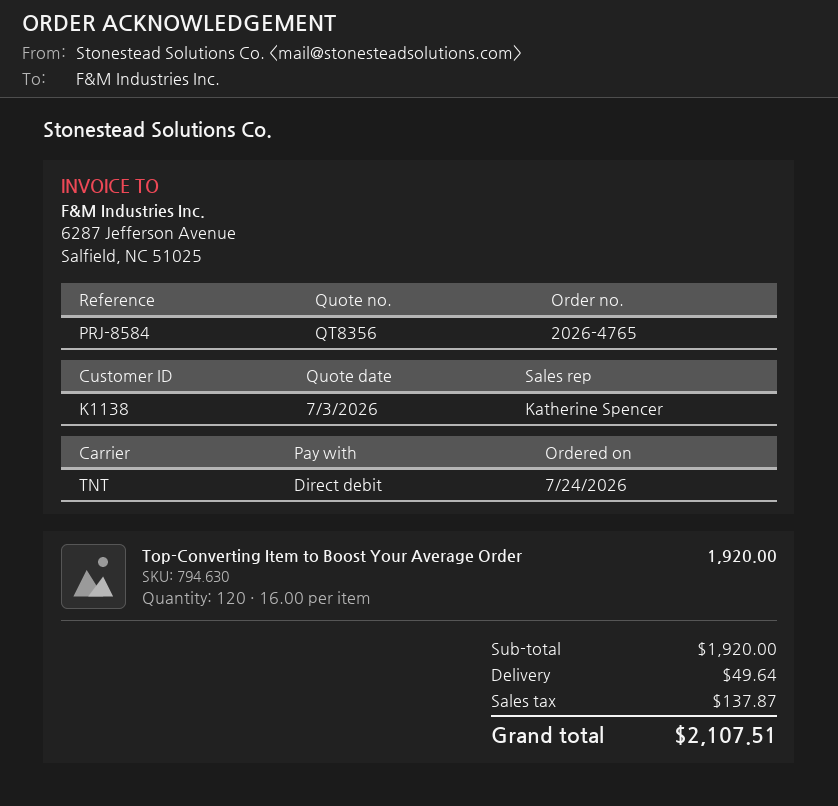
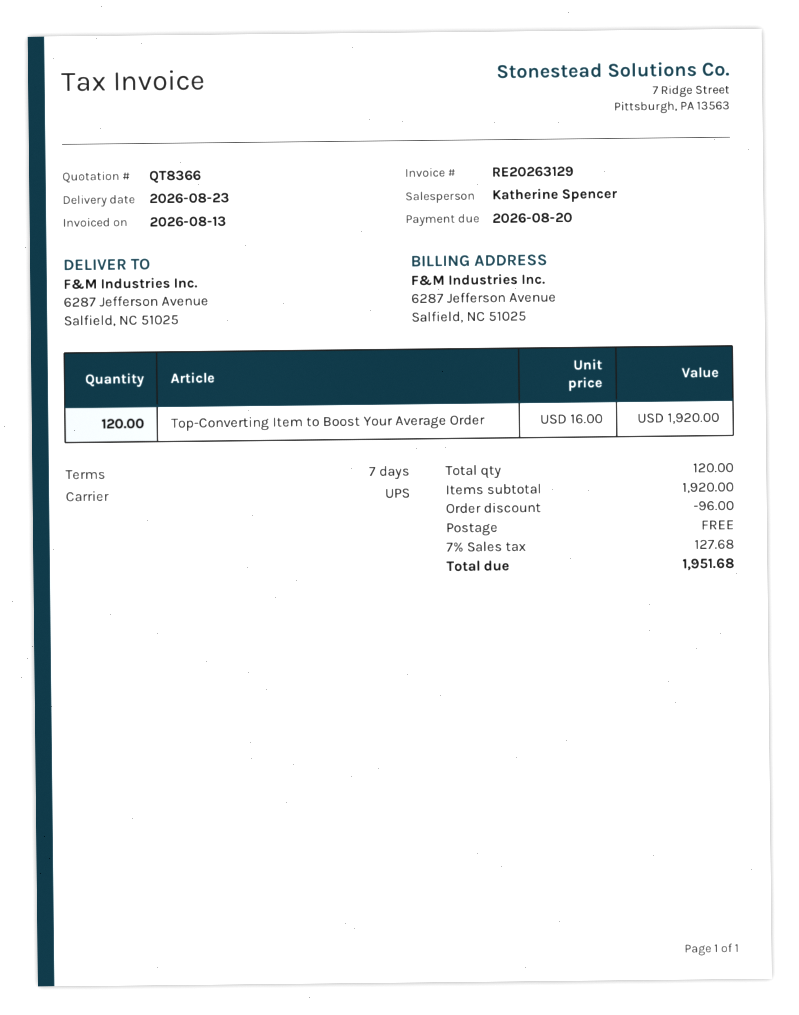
quote number: QT8356 -> QT8366
shipping method: TNT -> UPS
discount: none -> 96.00
shipping: 49.64 -> 0.00
tax: 137.87 -> 127.68
total: 2107.51 -> 1951.68

